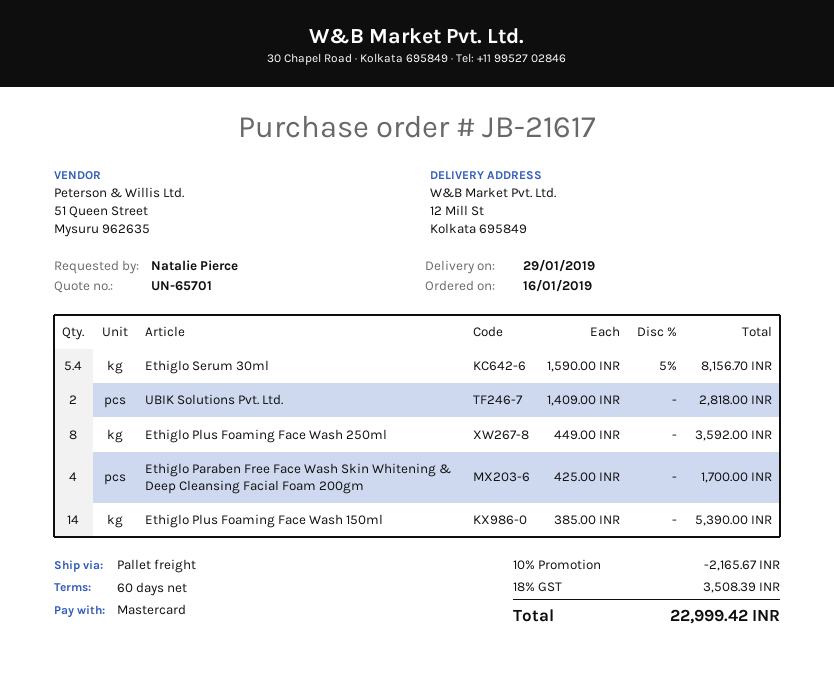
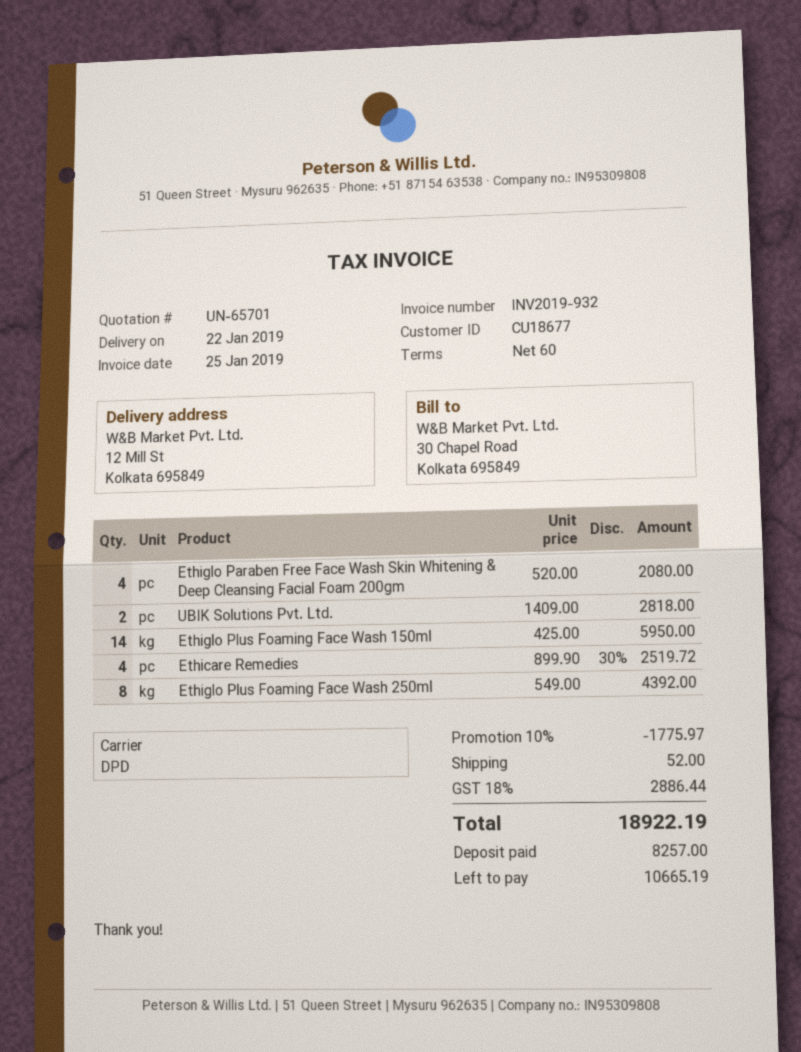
delivery date: 2019-01-29 -> 2019-01-22
shipping method: pallet freight -> DPD
Ethiglo Serum 30ml: 5.4 x 1590.00 - 5% = 8156.70 -> none
Ethiglo Plus Foaming Face Wash 250ml: 8 x 449.00 = 3592.00 -> 8 x 549.00 = 4392.00
Ethiglo Paraben Free Face Wash Skin Whitening & Deep Cleansing Facial Foam 200gm: 4 x 425.00 = 1700.00 -> 4 x 520.00 = 2080.00
Ethiglo Plus Foaming Face Wash 150ml: 14 x 385.00 = 5390.00 -> 14 x 425.00 = 5950.00
Ethicare Remedies: none -> 4 x 899.90 - 30% = 2519.72
discount: 10% = 2165.67 -> 10% = 1775.97
shipping: none -> 52.00
tax: 18% = 3508.39 -> 18% = 2886.44
total: 22999.42 -> 18922.19

